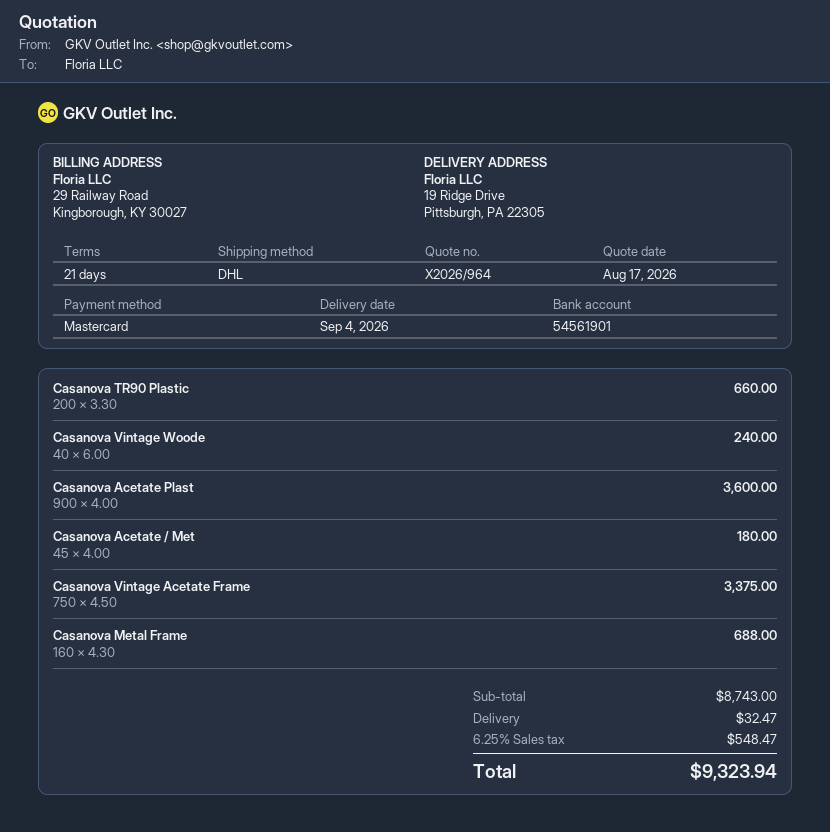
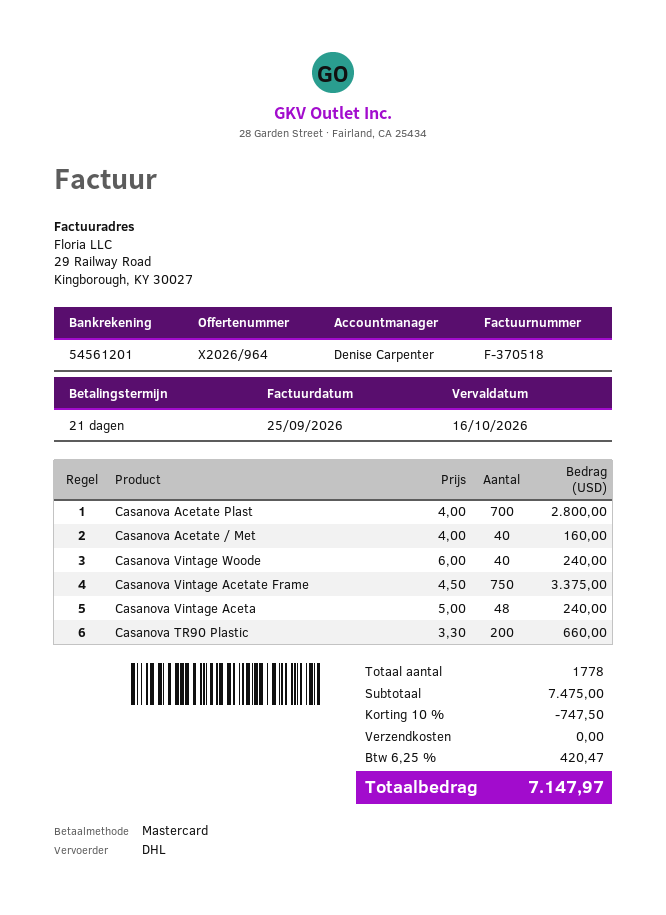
bank account: 54561901 -> 54561201
Casanova Acetate Plast: 900 x 4.00 = 3600.00 -> 700 x 4.00 = 2800.00
Casanova Acetate / Met: 45 x 4.00 = 180.00 -> 40 x 4.00 = 160.00
Casanova Metal Frame: 160 x 4.30 = 688.00 -> none
Casanova Vintage Aceta: none -> 48 x 5.00 = 240.00
subtotal: 8743.00 -> 7475.00
discount: none -> 10% = 747.50
shipping: 32.47 -> 0.00
tax: 6.25% = 548.47 -> 6.25% = 420.47
total: 9323.94 -> 7147.97

